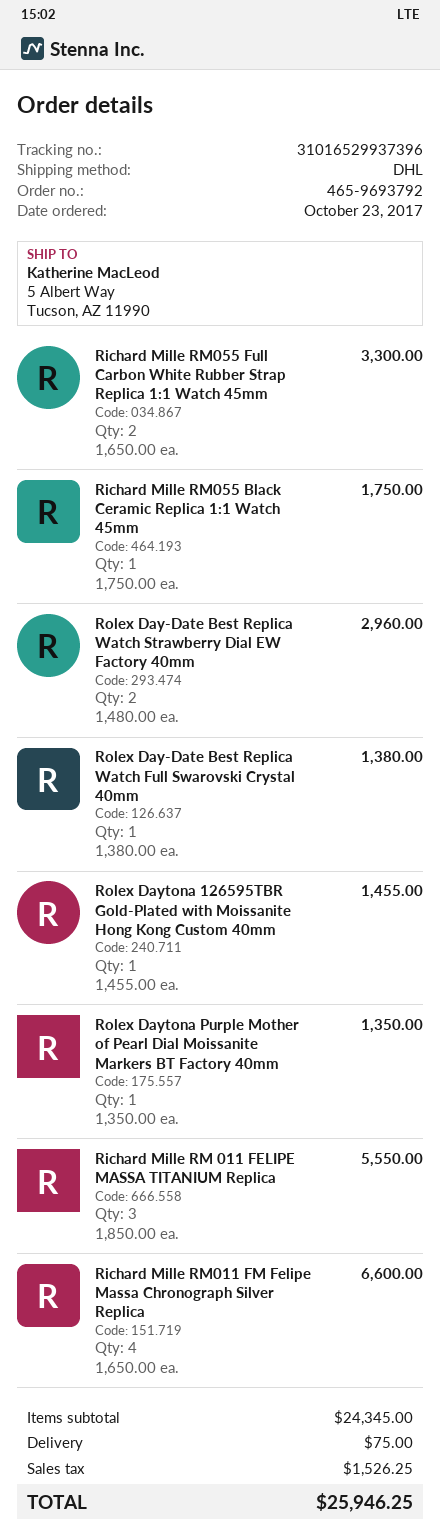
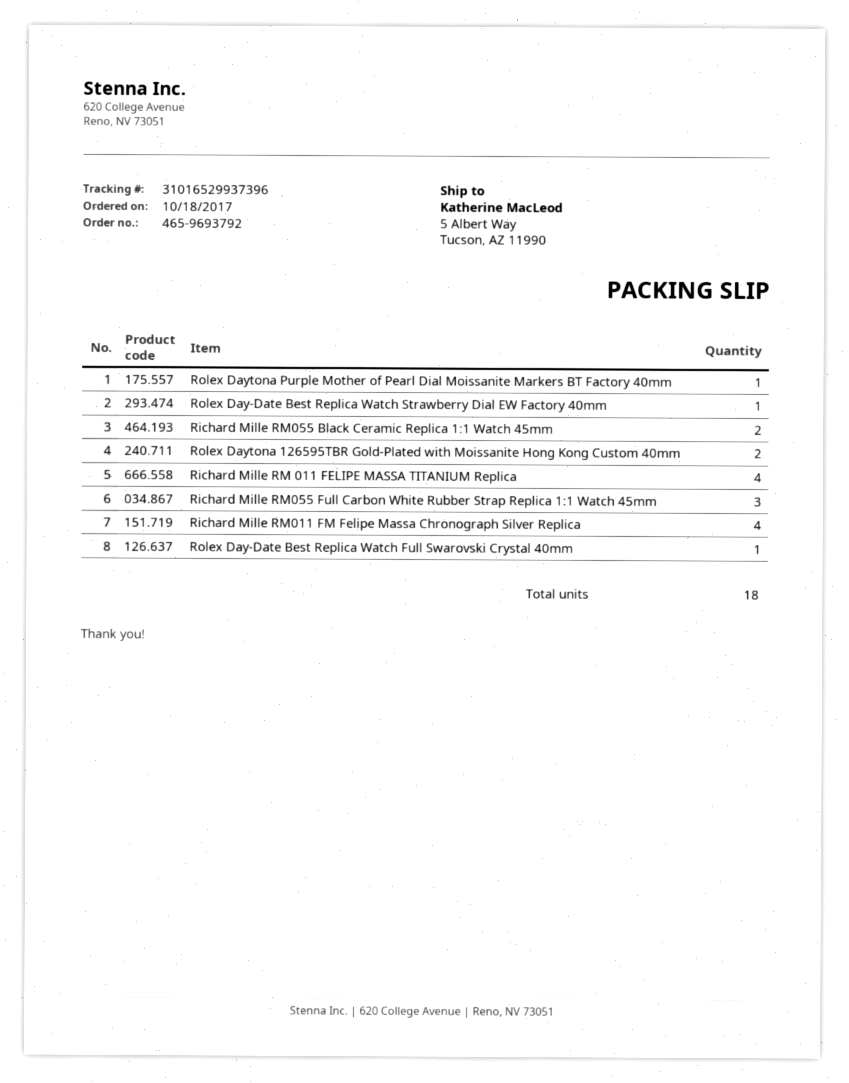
order date: 2017-10-23 -> 2017-10-18
Richard Mille RM055 Full Carbon White Rubber Strap Replica 1:1 Watch 45mm: 2 -> 3
Richard Mille RM055 Black Ceramic Replica 1:1 Watch 45mm: 1 -> 2
Rolex Day-Date Best Replica Watch Strawberry Dial EW Factory 40mm: 2 -> 1
Rolex Daytona 126595TBR Gold-Plated with Moissanite Hong Kong Custom 40mm: 1 -> 2
Richard Mille RM 011 FELIPE MASSA TITANIUM Replica: 3 -> 4

